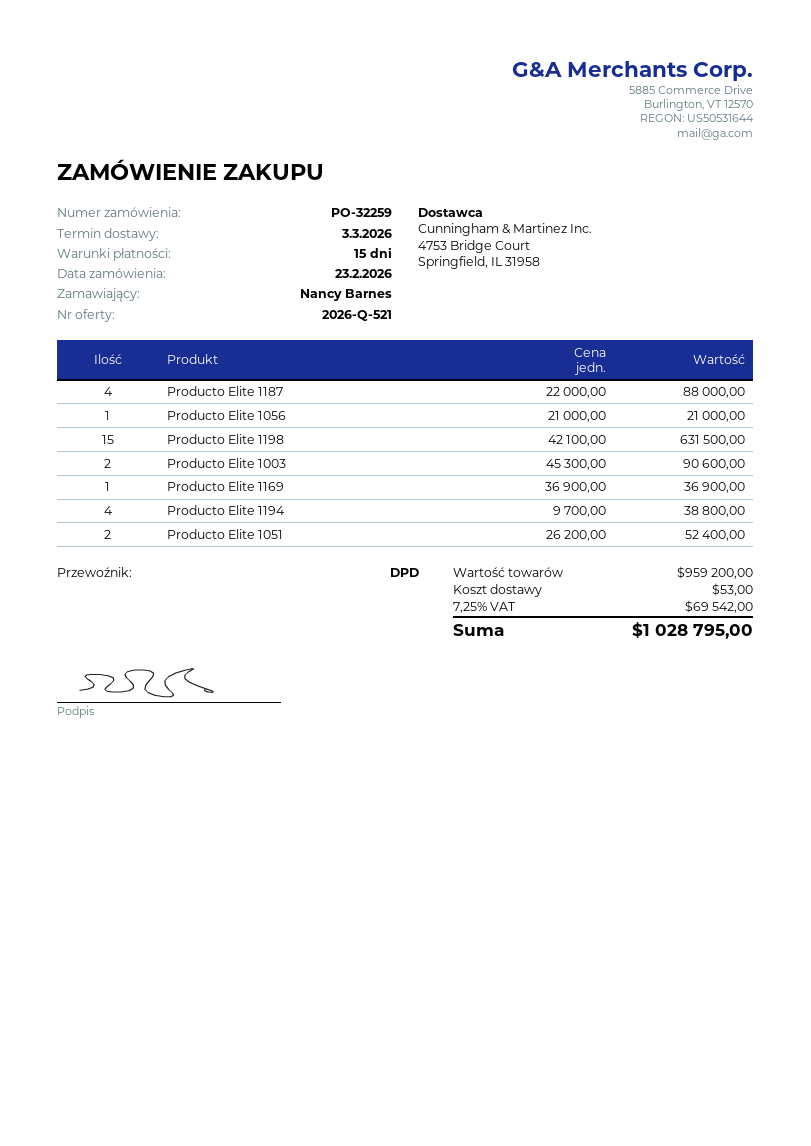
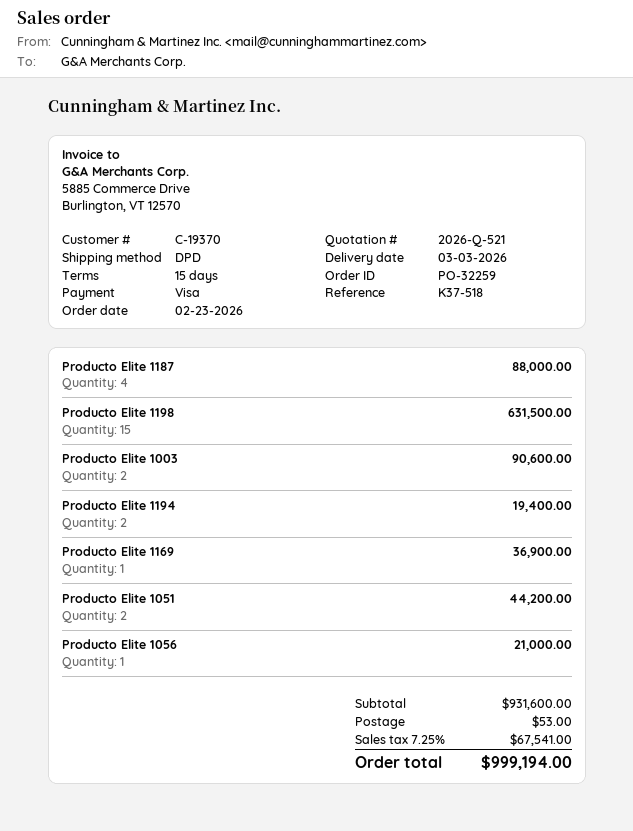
Producto Elite 1194: 4 for 38800.00 -> 2 for 19400.00
Producto Elite 1051: 2 for 52400.00 -> 2 for 44200.00
subtotal: 959200.00 -> 931600.00
tax: 7.25% = 69542.00 -> 7.25% = 67541.00
total: 1028795.00 -> 999194.00

